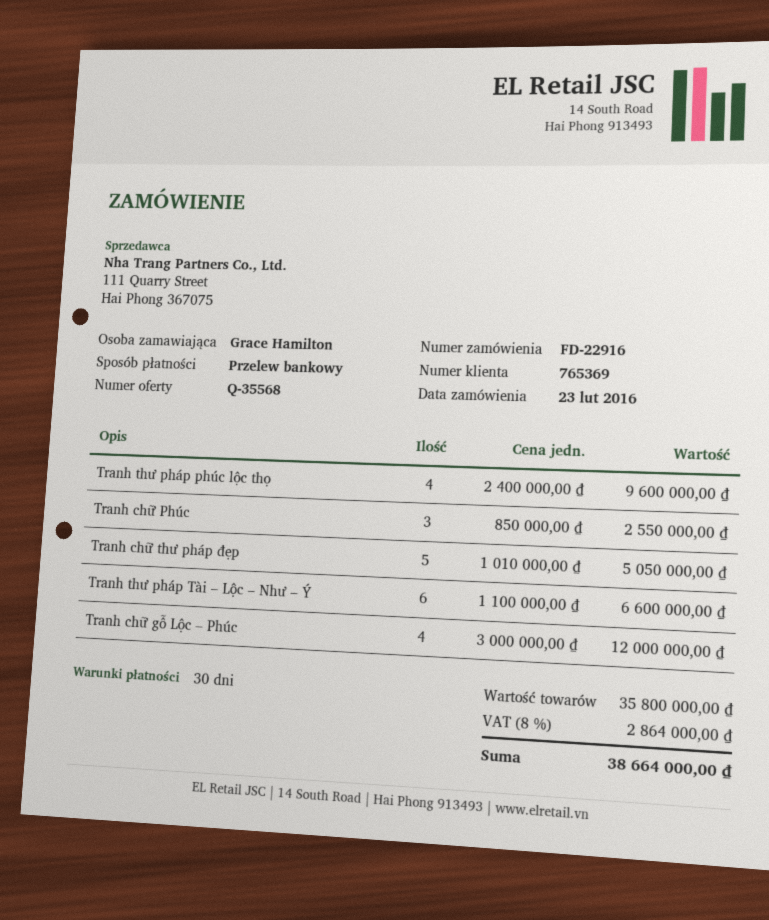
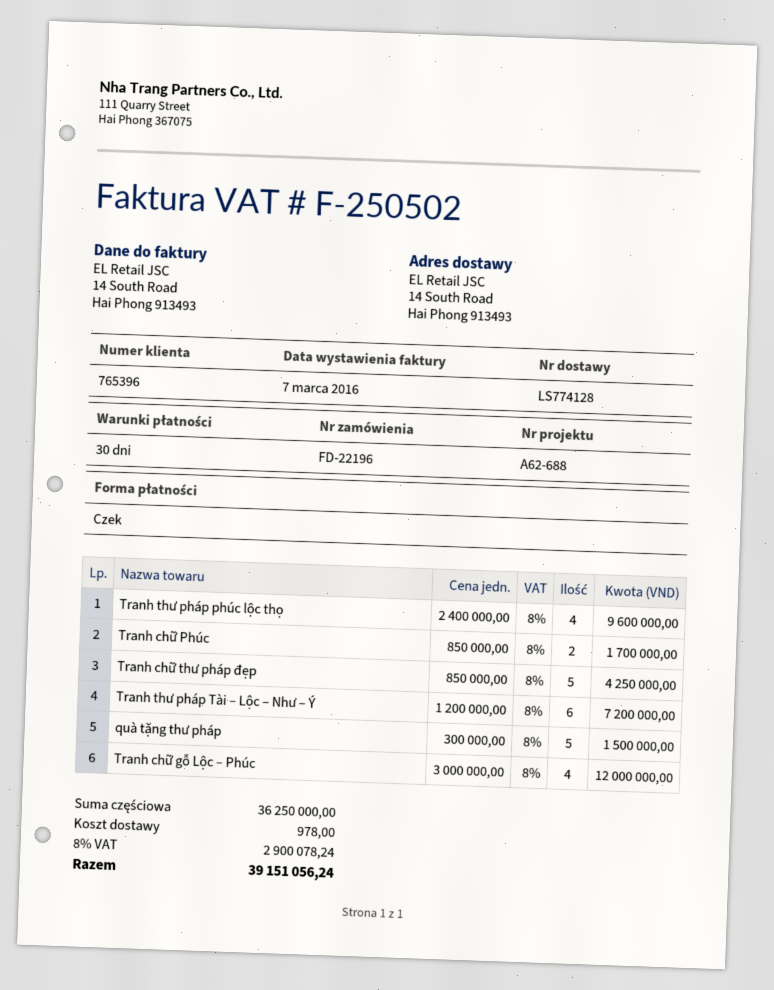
order number: FD-22916 -> FD-22196
customer number: 765369 -> 765396
payment method: bank transfer -> cheque
Tranh chữ Phúc: 3 x 850000.00 = 2550000.00 -> 2 x 850000.00 = 1700000.00
Tranh chữ thư pháp đẹp: 5 x 1010000.00 = 5050000.00 -> 5 x 850000.00 = 4250000.00
Tranh thư pháp Tài – Lộc – Như – Ý: 6 x 1100000.00 = 6600000.00 -> 6 x 1200000.00 = 7200000.00
quà tặng thư pháp: none -> 5 x 300000.00 = 1500000.00
subtotal: 35800000.00 -> 36250000.00
shipping: none -> 978.00
tax: 8% = 2864000.00 -> 8% = 2900078.24
total: 38664000.00 -> 39151056.24

